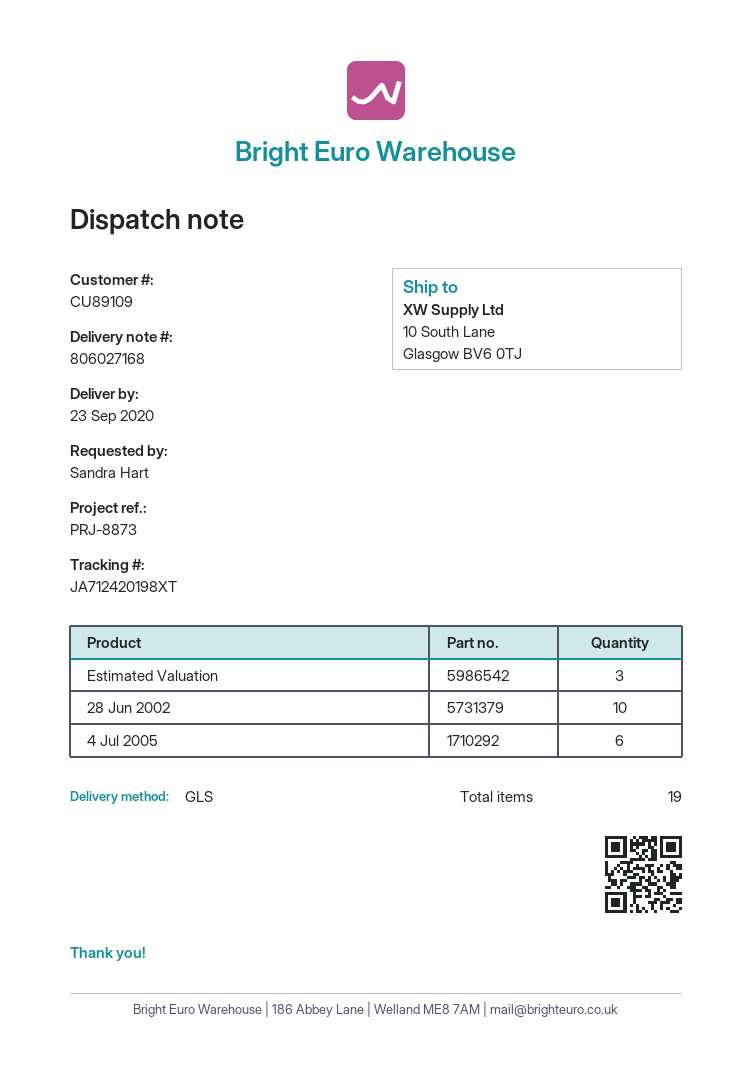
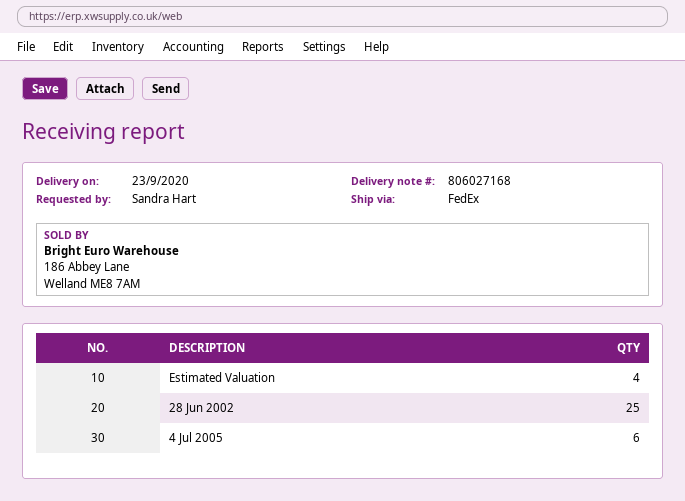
shipping method: GLS -> FedEx
Estimated Valuation: 3 -> 4
28 Jun 2002: 10 -> 25

